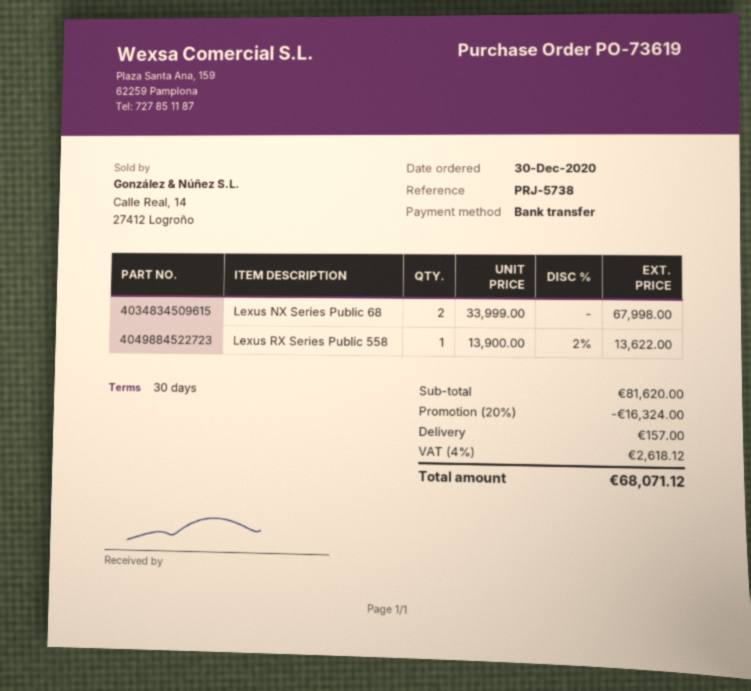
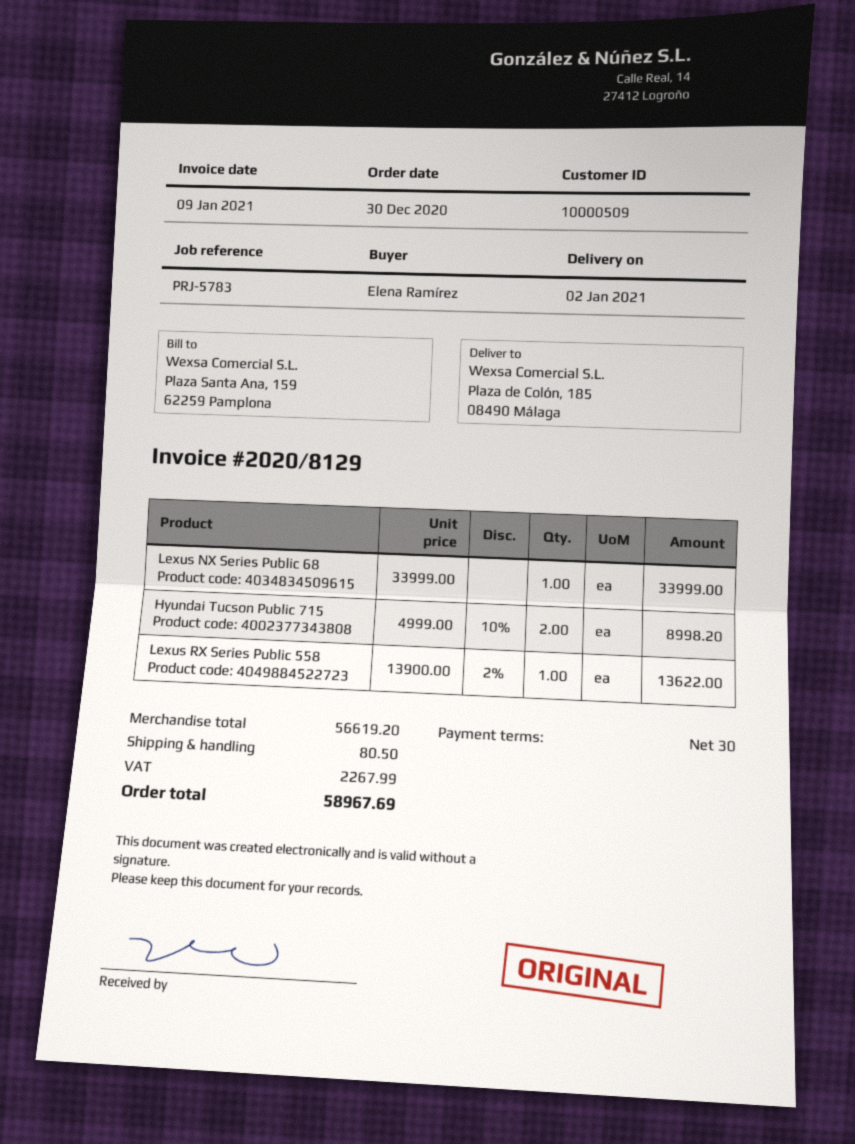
reference: PRJ-5738 -> PRJ-5783
Lexus NX Series Public 68: 2 x 33999.00 = 67998.00 -> 1 x 33999.00 = 33999.00
Hyundai Tucson Public 715: none -> 2 x 4999.00 - 10% = 8998.20
subtotal: 81620.00 -> 56619.20
discount: 20% = 16324.00 -> none
shipping: 157.00 -> 80.50
tax: 2618.12 -> 2267.99
total: 68071.12 -> 58967.69

